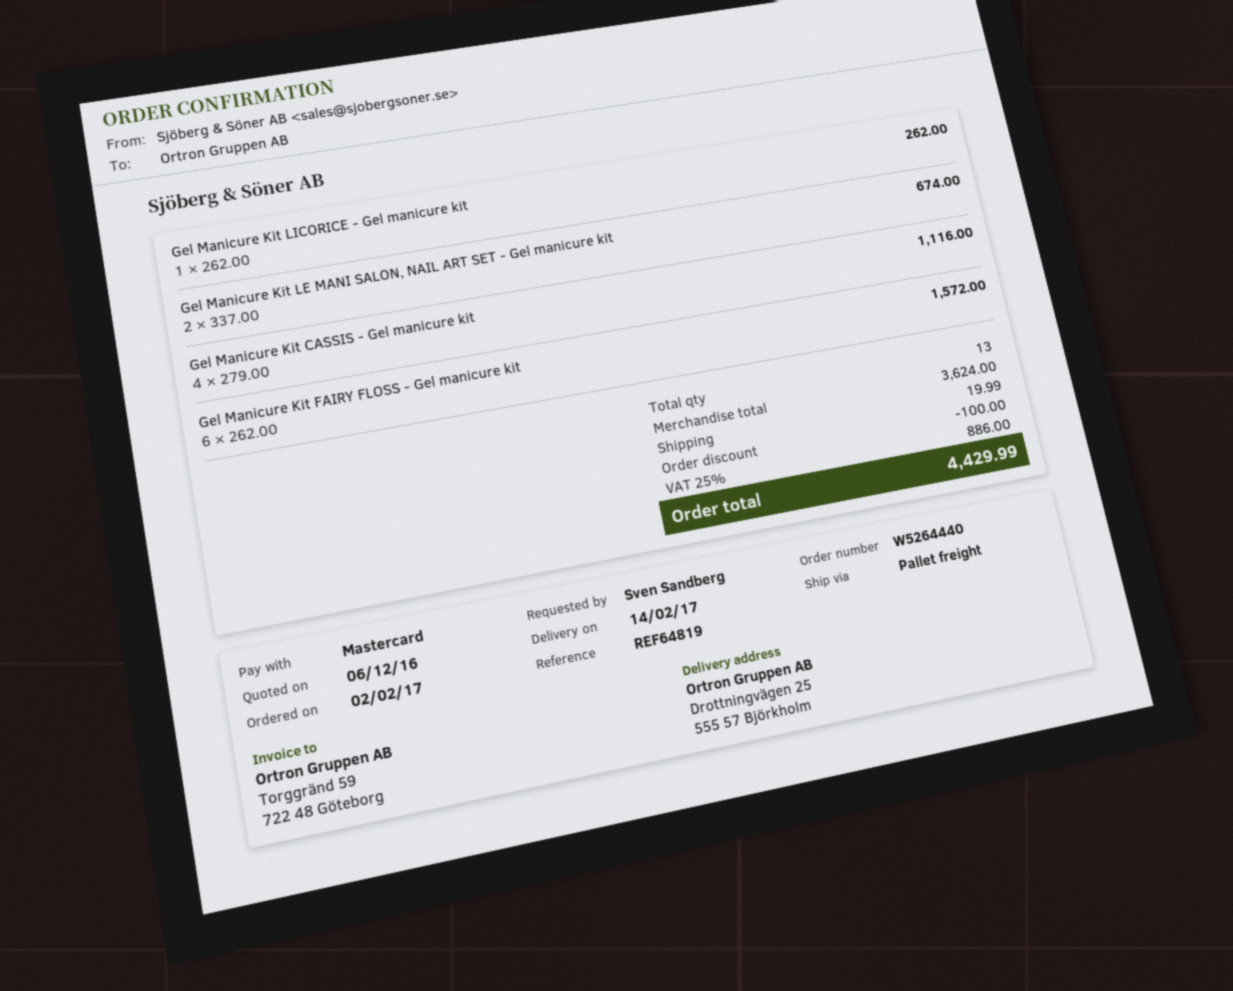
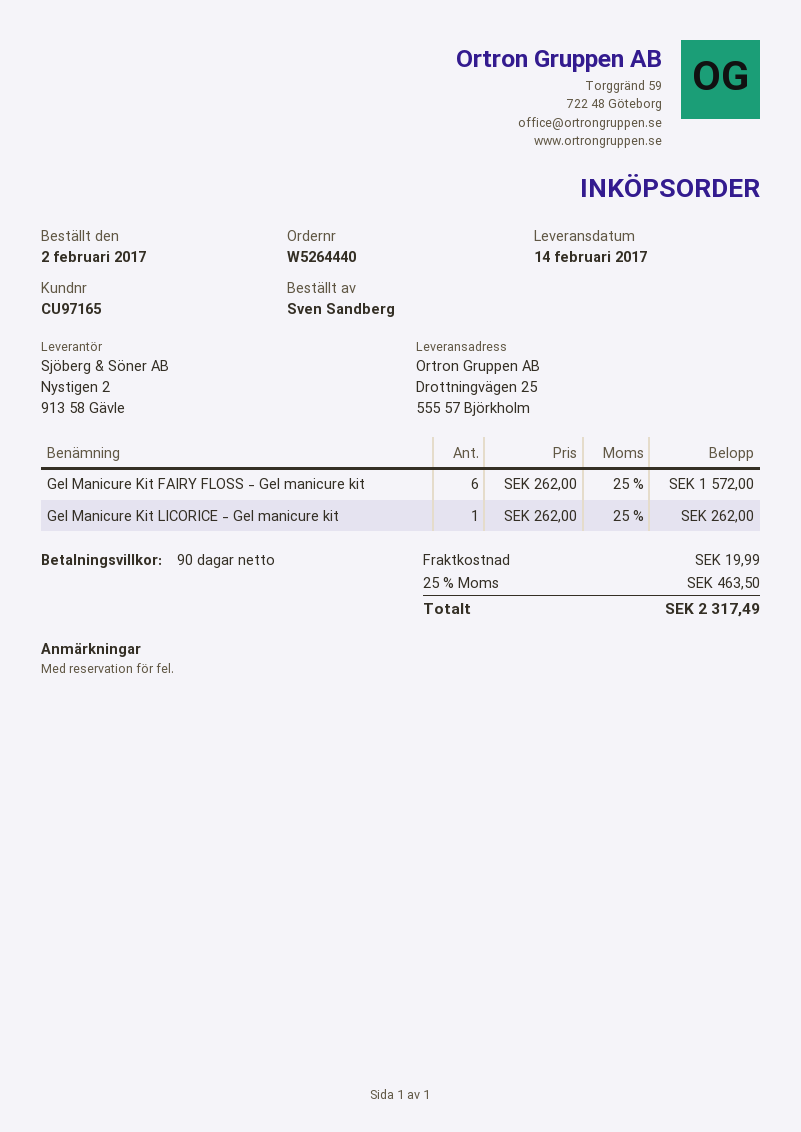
Gel Manicure Kit LE MANI SALON, NAIL ART SET - Gel manicure kit: 2 x 337.00 = 674.00 -> none
Gel Manicure Kit CASSIS - Gel manicure kit: 4 x 279.00 = 1116.00 -> none
discount: 100.00 -> none
tax: 25% = 886.00 -> 25% = 463.50
total: 4429.99 -> 2317.49

